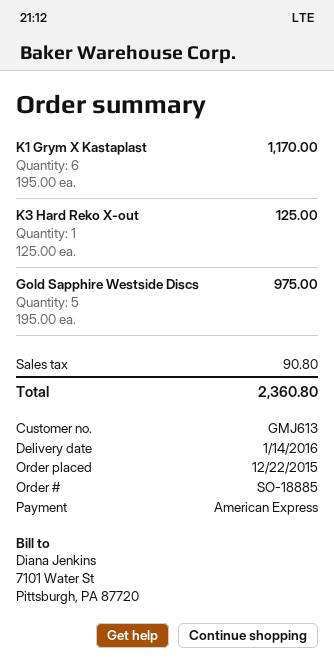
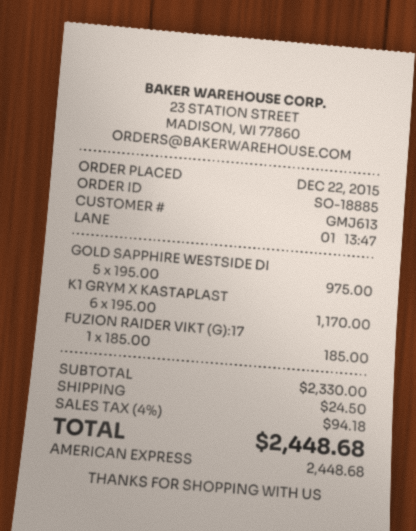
K3 Hard Reko X-out: 1 x 125.00 = 125.00 -> none
FUZION RAIDER VIKT (G):17: none -> 1 x 185.00 = 185.00
shipping: none -> 24.50
tax: 90.80 -> 94.18
total: 2360.80 -> 2448.68

